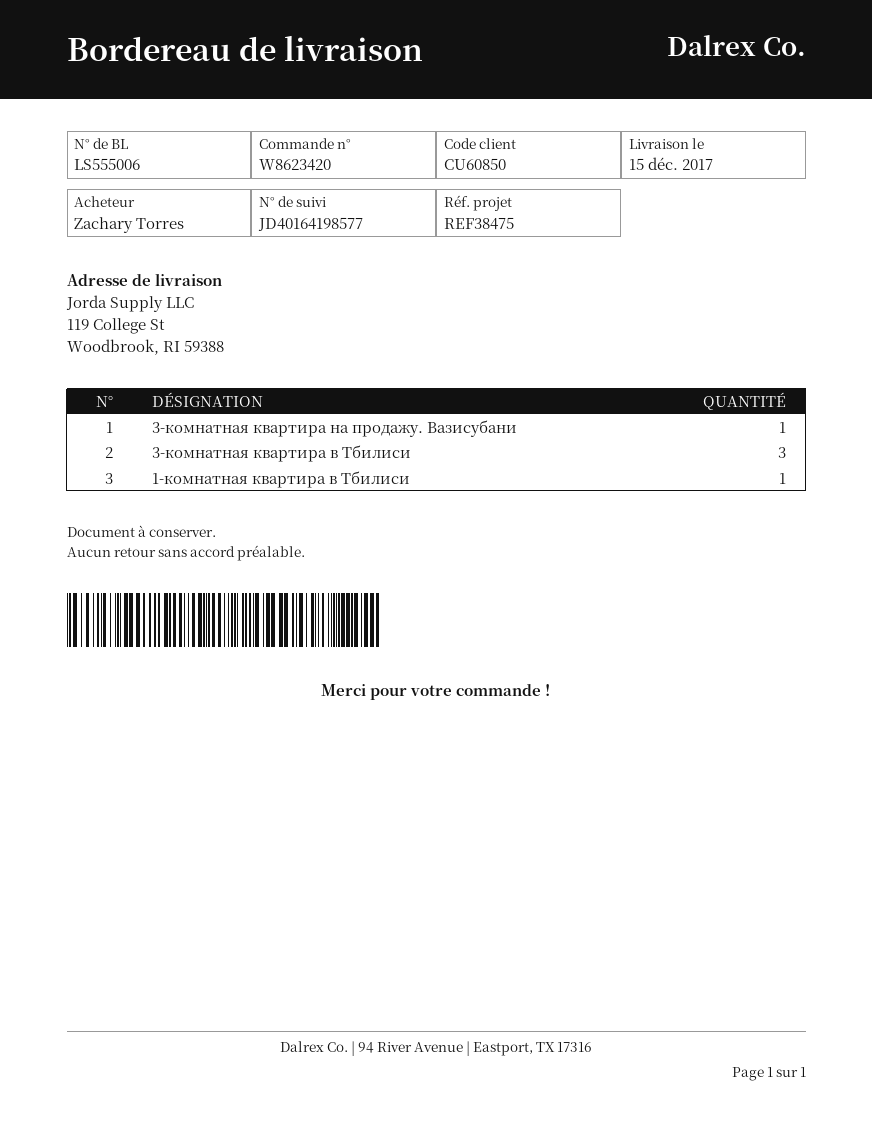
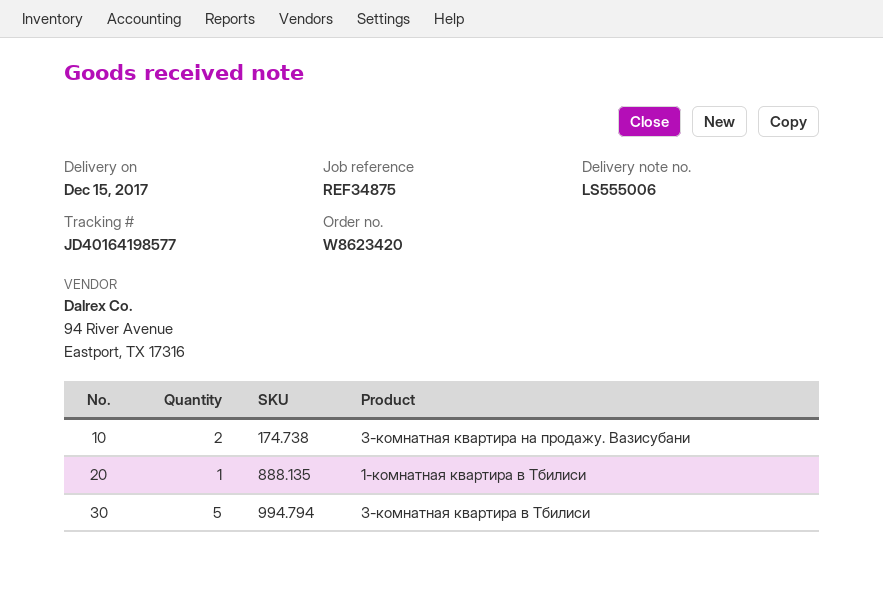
reference: REF38475 -> REF34875
3-комнатная квартира на продажу. Вазисубани: 1 -> 2
3-комнатная квартира в Тбилиси: 3 -> 5

